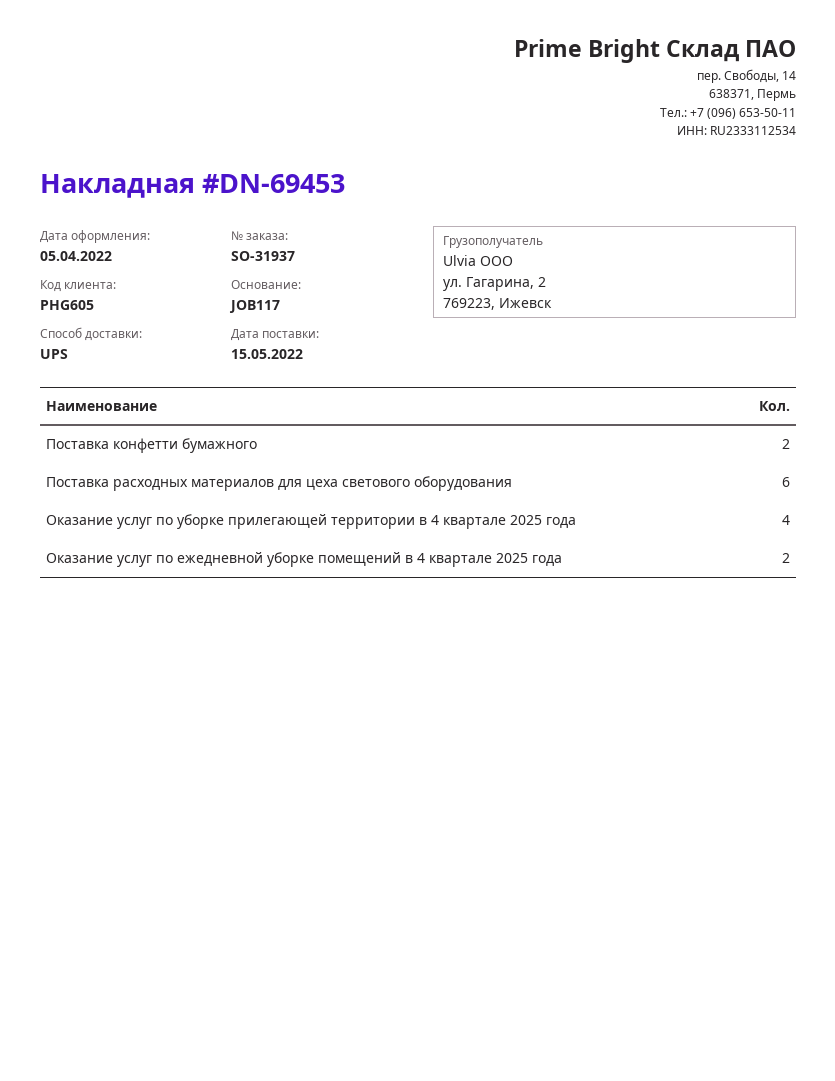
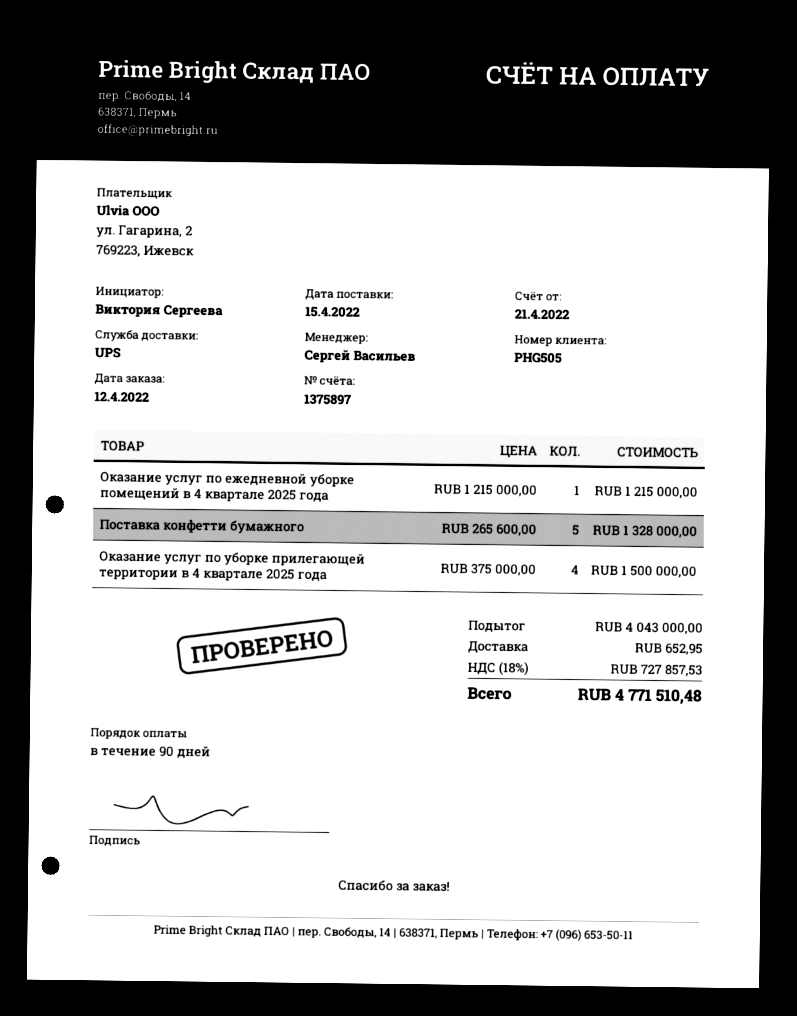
order date: 2022-04-05 -> 2022-04-12
delivery date: 2022-05-15 -> 2022-04-15
customer number: PHG605 -> PHG505
Поставка конфетти бумажного: 2 -> 5
Поставка расходных материалов для цеха светового оборудования: 6 -> none
Оказание услуг по ежедневной уборке помещений в 4 квартале 2025 года: 2 -> 1

